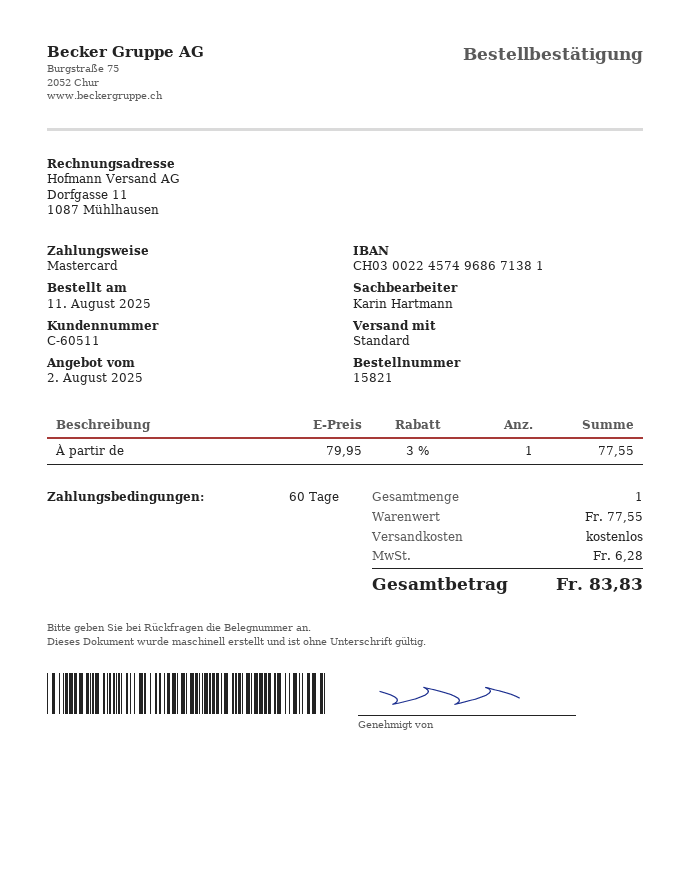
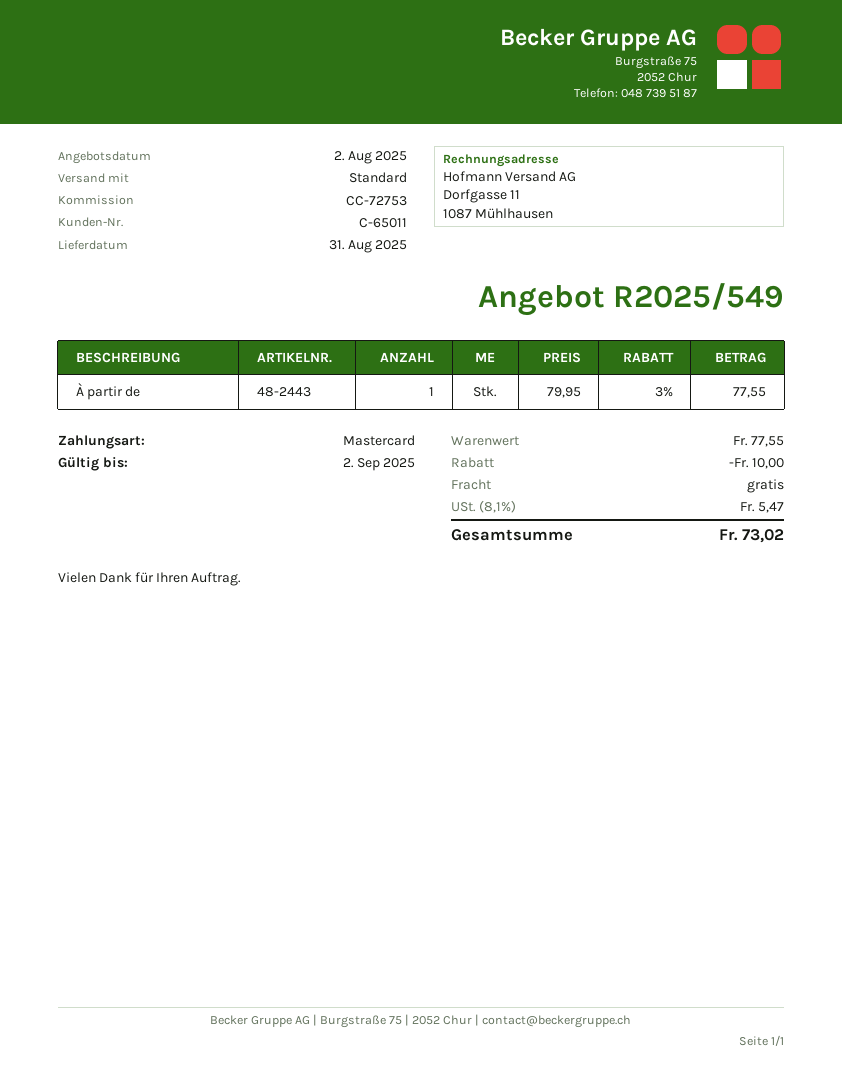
customer number: C-60511 -> C-65011
discount: none -> 10.00
tax: 6.28 -> 5.47
total: 83.83 -> 73.02

